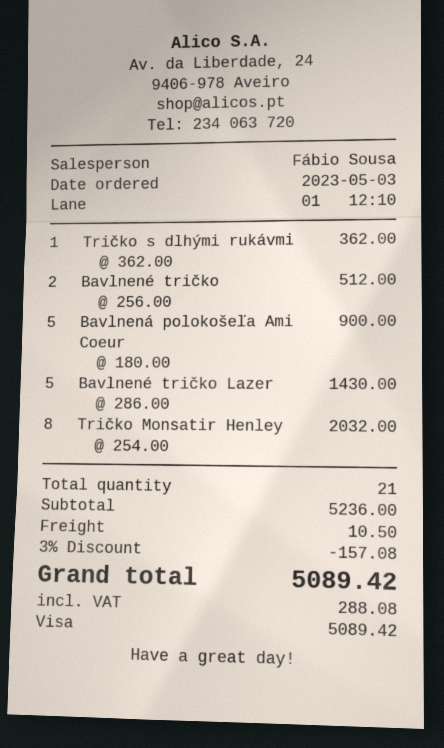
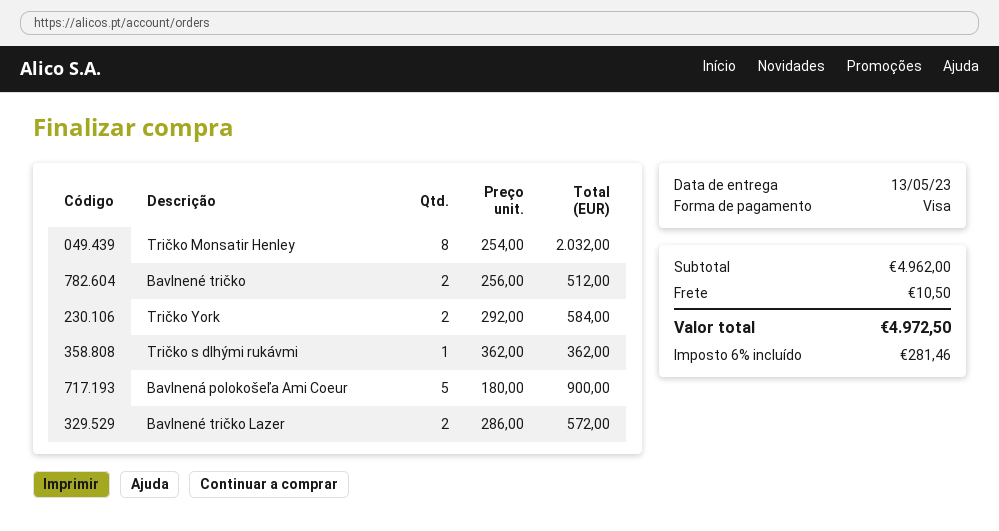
Bavlnené tričko Lazer: 5 x 286.00 = 1430.00 -> 2 x 286.00 = 572.00
Tričko York: none -> 2 x 292.00 = 584.00
subtotal: 5236.00 -> 4962.00
discount: 3% = 157.08 -> none
tax: 288.08 -> 281.46
total: 5089.42 -> 4972.50

